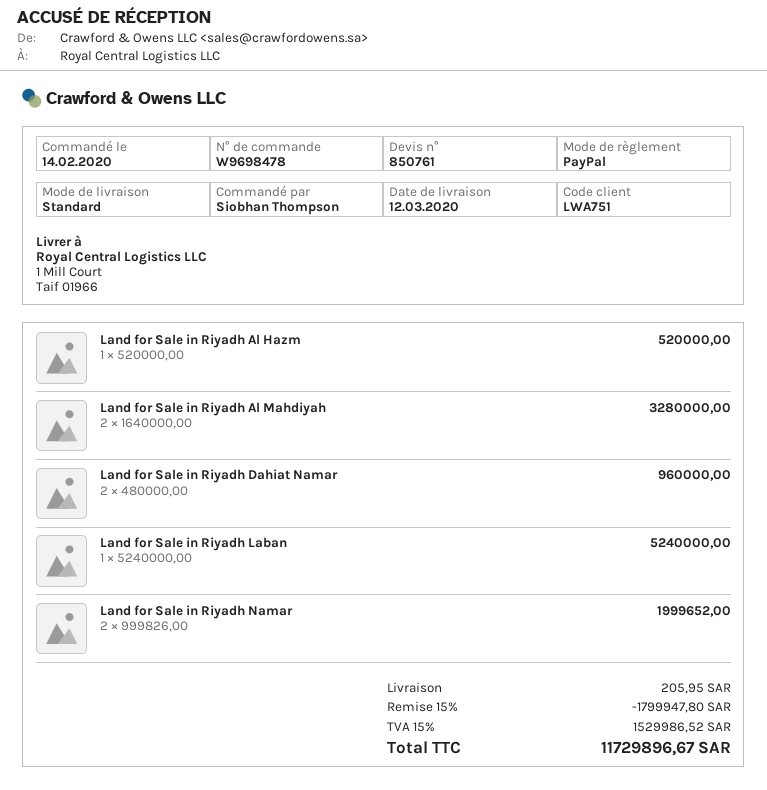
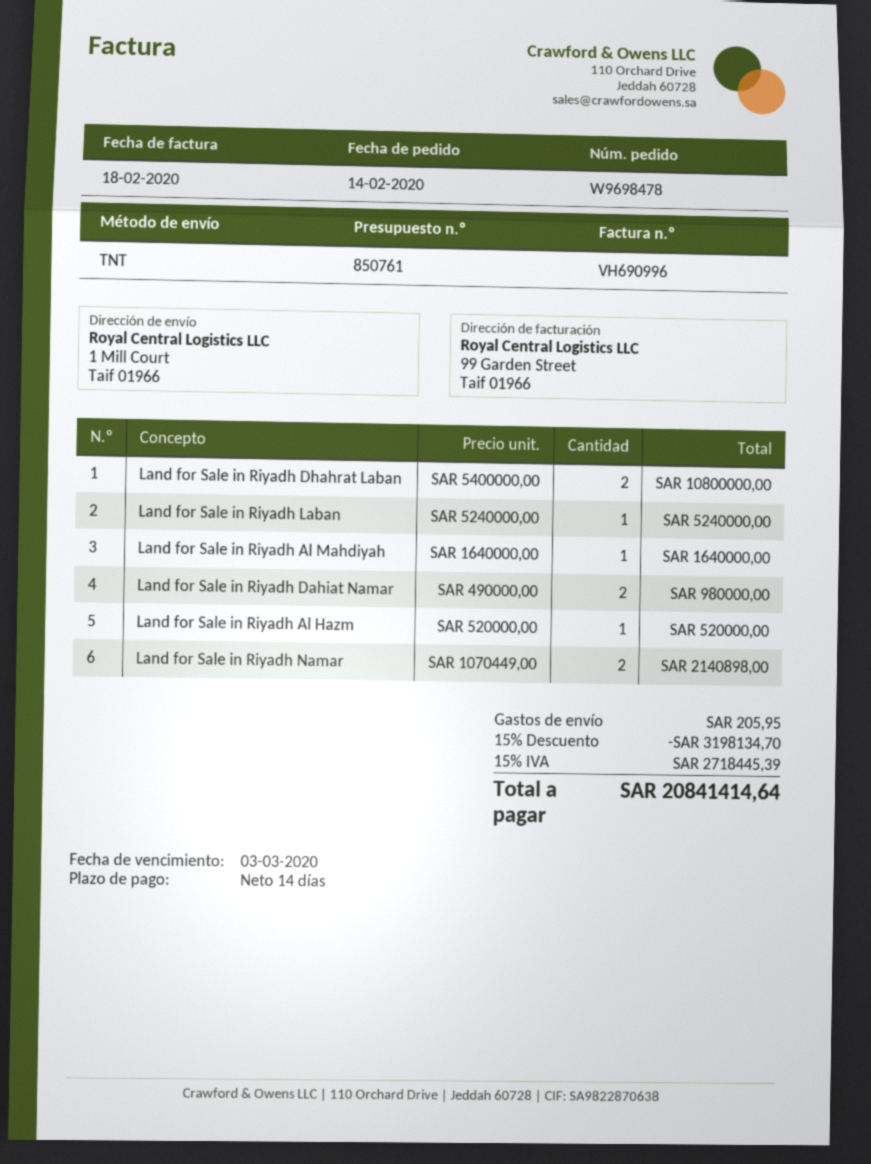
shipping method: standard -> TNT
Land for Sale in Riyadh Al Mahdiyah: 2 x 1640000.00 = 3280000.00 -> 1 x 1640000.00 = 1640000.00
Land for Sale in Riyadh Dahiat Namar: 2 x 480000.00 = 960000.00 -> 2 x 490000.00 = 980000.00
Land for Sale in Riyadh Namar: 2 x 999826.00 = 1999652.00 -> 2 x 1070449.00 = 2140898.00
Land for Sale in Riyadh Dhahrat Laban: none -> 2 x 5400000.00 = 10800000.00
discount: 15% = 1799947.80 -> 15% = 3198134.70
tax: 15% = 1529986.52 -> 15% = 2718445.39
total: 11729896.67 -> 20841414.64

